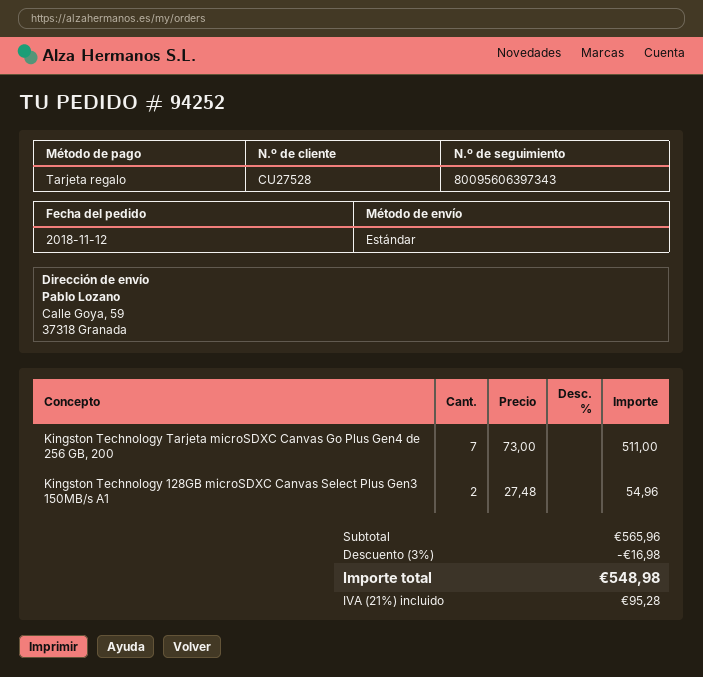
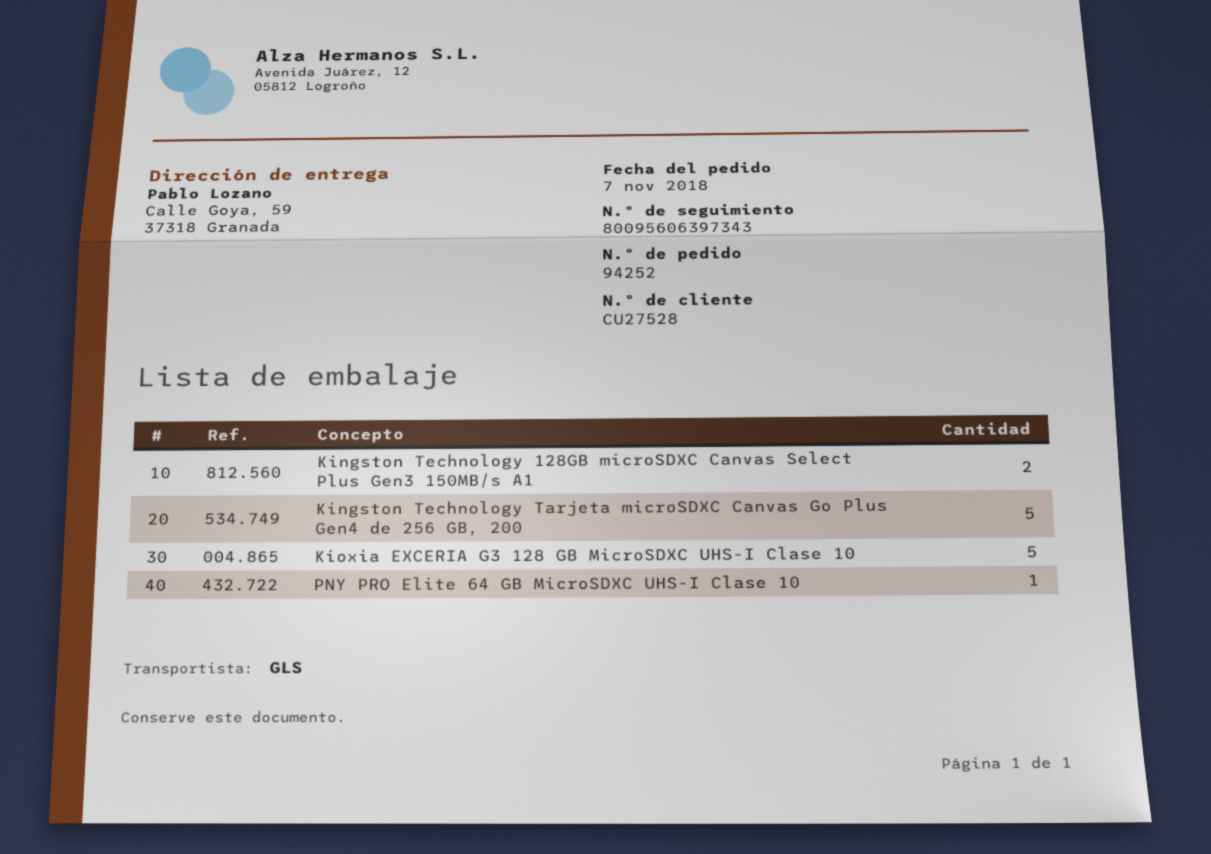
order date: 2018-11-12 -> 2018-11-07
shipping method: standard -> GLS
Kingston Technology Tarjeta microSDXC Canvas Go Plus Gen4 de 256 GB, 200: 7 -> 5
Kioxia EXCERIA G3 128 GB MicroSDXC UHS-I Clase 10: none -> 5
PNY PRO Elite 64 GB MicroSDXC UHS-I Clase 10: none -> 1

